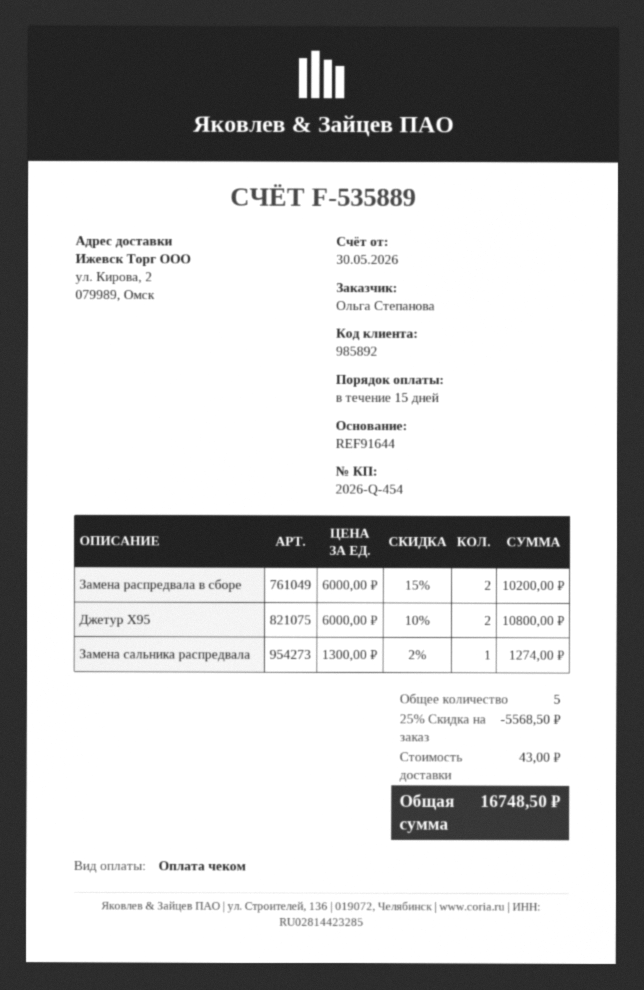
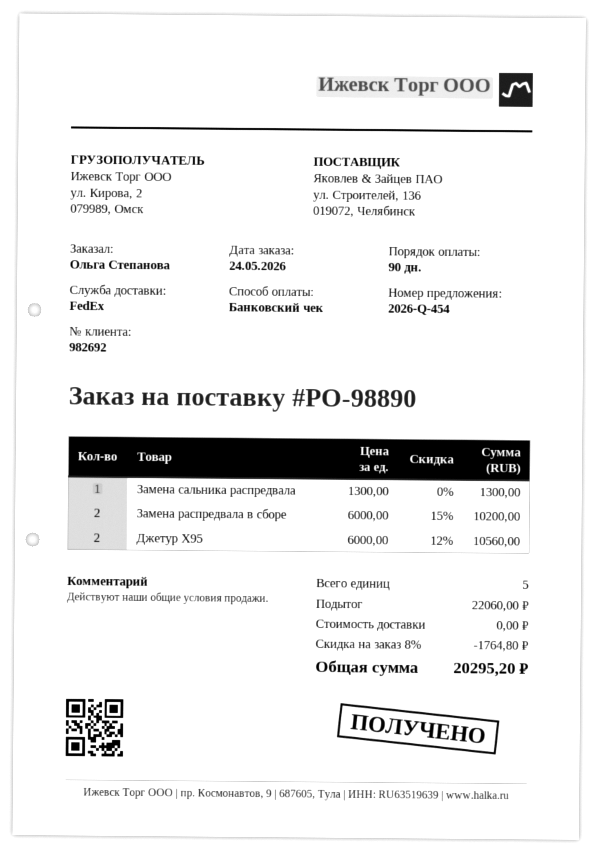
payment terms: 15 days -> 90 days
customer number: 985892 -> 982692
Джетур X95: 2 x 6000.00 - 10% = 10800.00 -> 2 x 6000.00 - 12% = 10560.00
Замена сальника распредвала: 1 x 1300.00 - 2% = 1274.00 -> 1 x 1300.00 = 1300.00
discount: 25% = 5568.50 -> 8% = 1764.80
shipping: 43.00 -> 0.00
total: 16748.50 -> 20295.20

